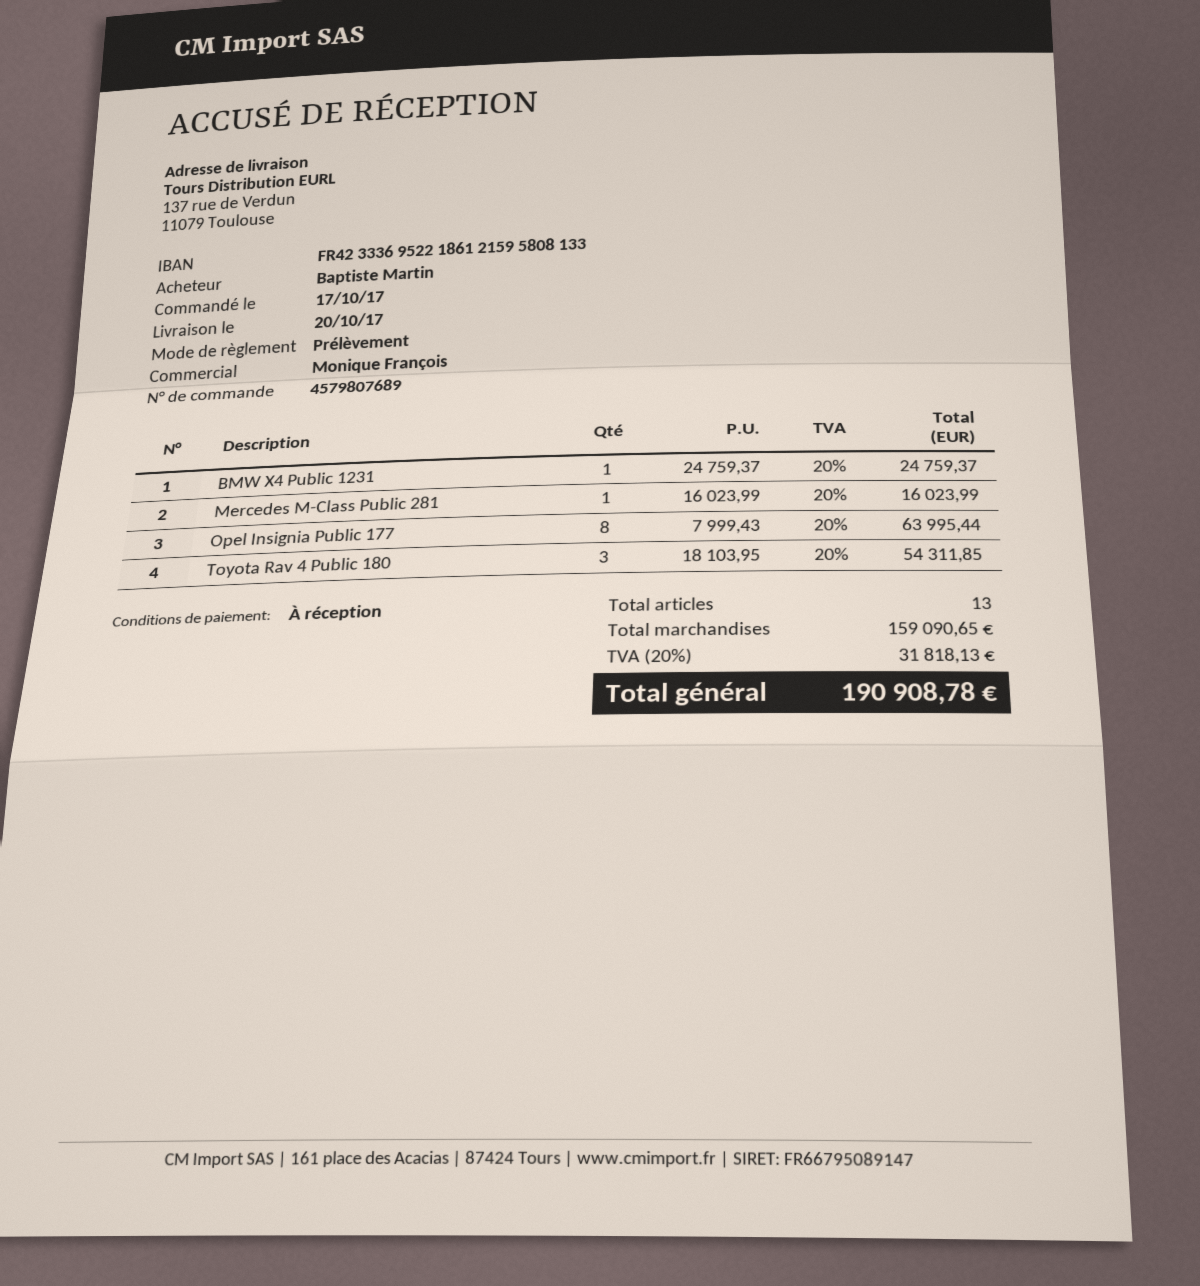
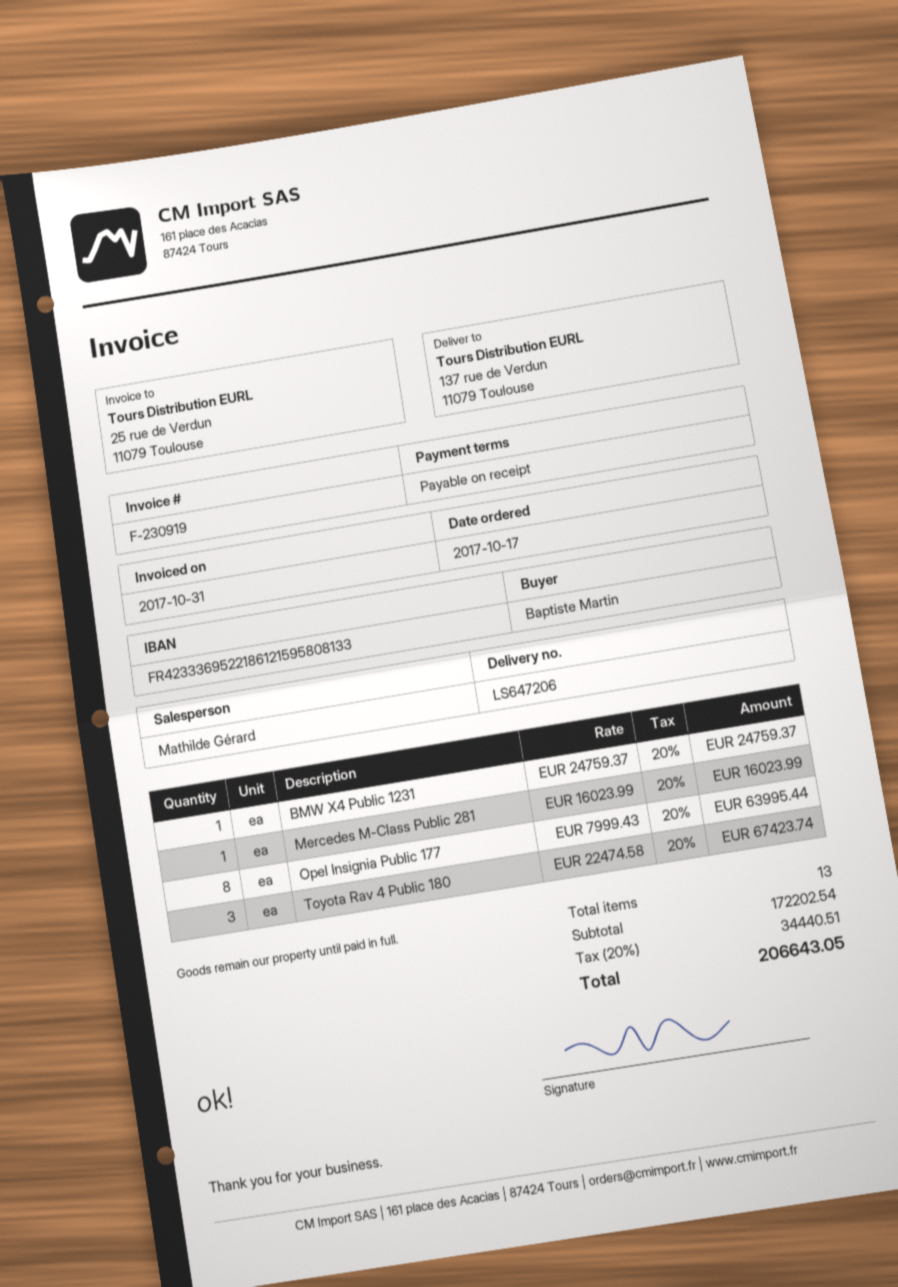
sales rep: Monique François -> Mathilde Gérard
Toyota Rav 4 Public 180: 3 x 18103.95 = 54311.85 -> 3 x 22474.58 = 67423.74
subtotal: 159090.65 -> 172202.54
tax: 20% = 31818.13 -> 20% = 34440.51
total: 190908.78 -> 206643.05

